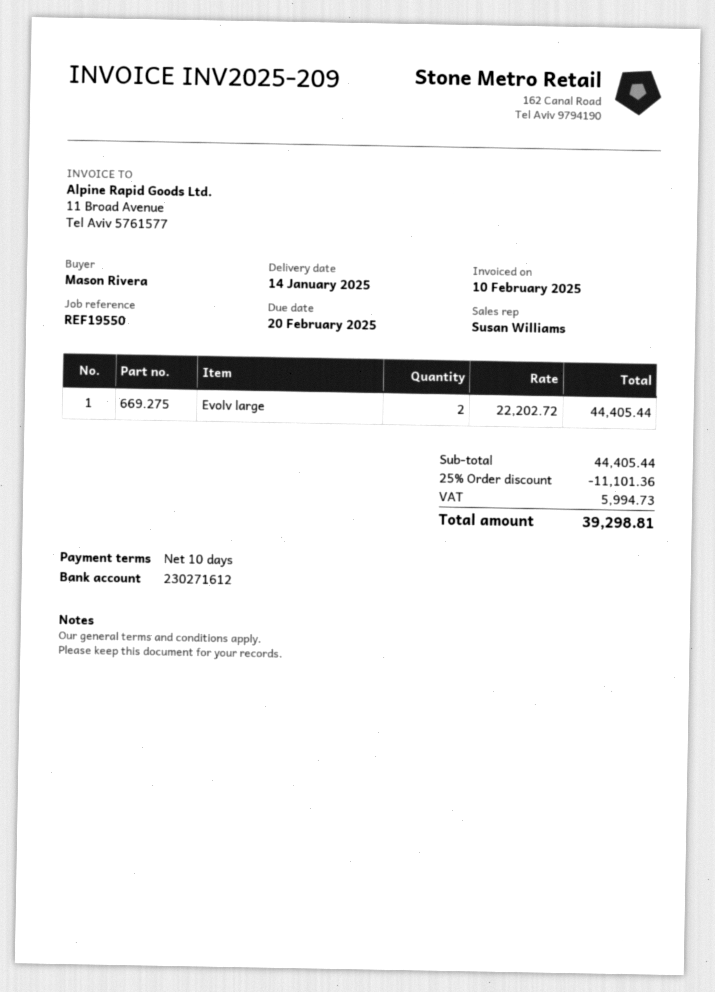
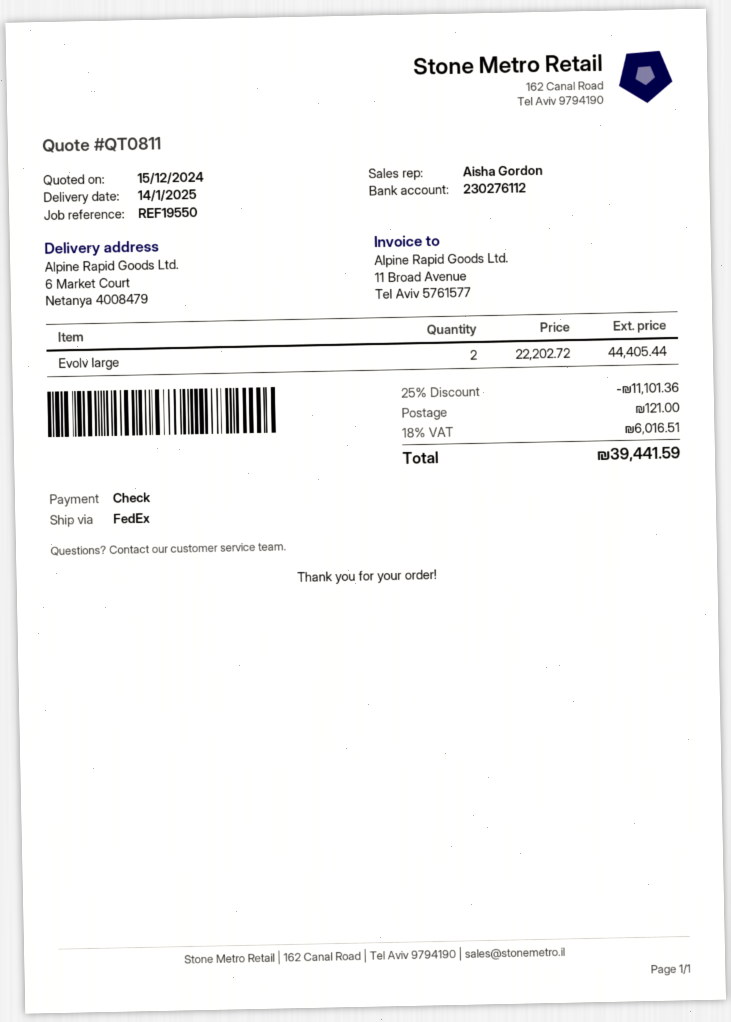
sales rep: Susan Williams -> Aisha Gordon
bank account: 230271612 -> 230276112
shipping: none -> 121.00
tax: 5994.73 -> 6016.51
total: 39298.81 -> 39441.59

